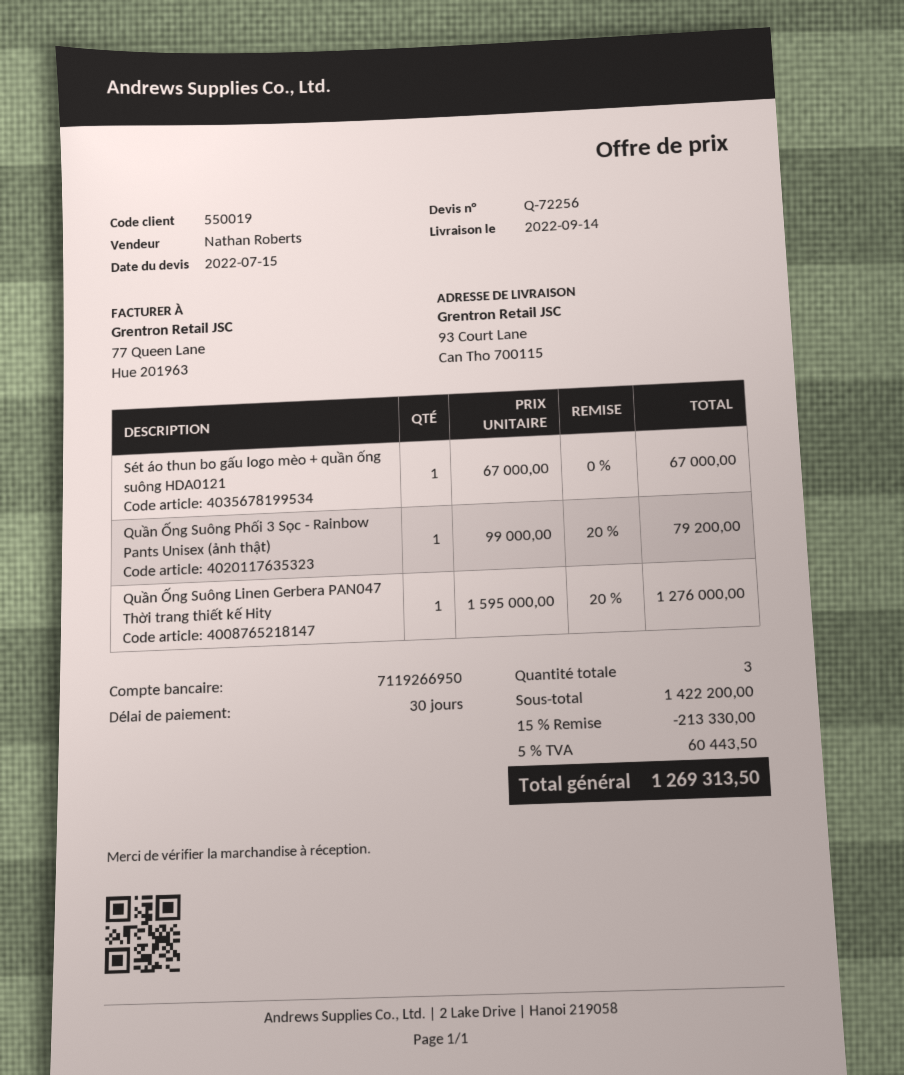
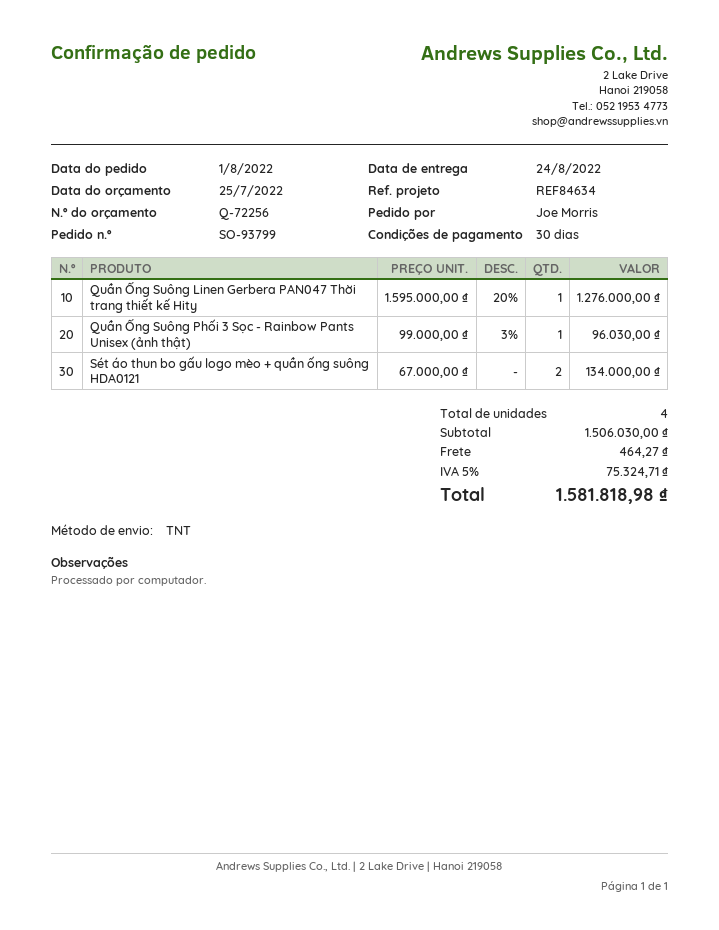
quote date: 2022-07-15 -> 2022-07-25
delivery date: 2022-09-14 -> 2022-08-24
Sét áo thun bo gấu logo mèo + quần ống suông HDA0121: 1 x 67000.00 = 67000.00 -> 2 x 67000.00 = 134000.00
Quần Ống Suông Phối 3 Sọc - Rainbow Pants Unisex (ảnh thật): 1 x 99000.00 - 20% = 79200.00 -> 1 x 99000.00 - 3% = 96030.00
total quantity: 3 -> 4
subtotal: 1422200.00 -> 1506030.00
discount: 15% = 213330.00 -> none
shipping: none -> 464.27
tax: 5% = 60443.50 -> 5% = 75324.71
total: 1269313.50 -> 1581818.98

